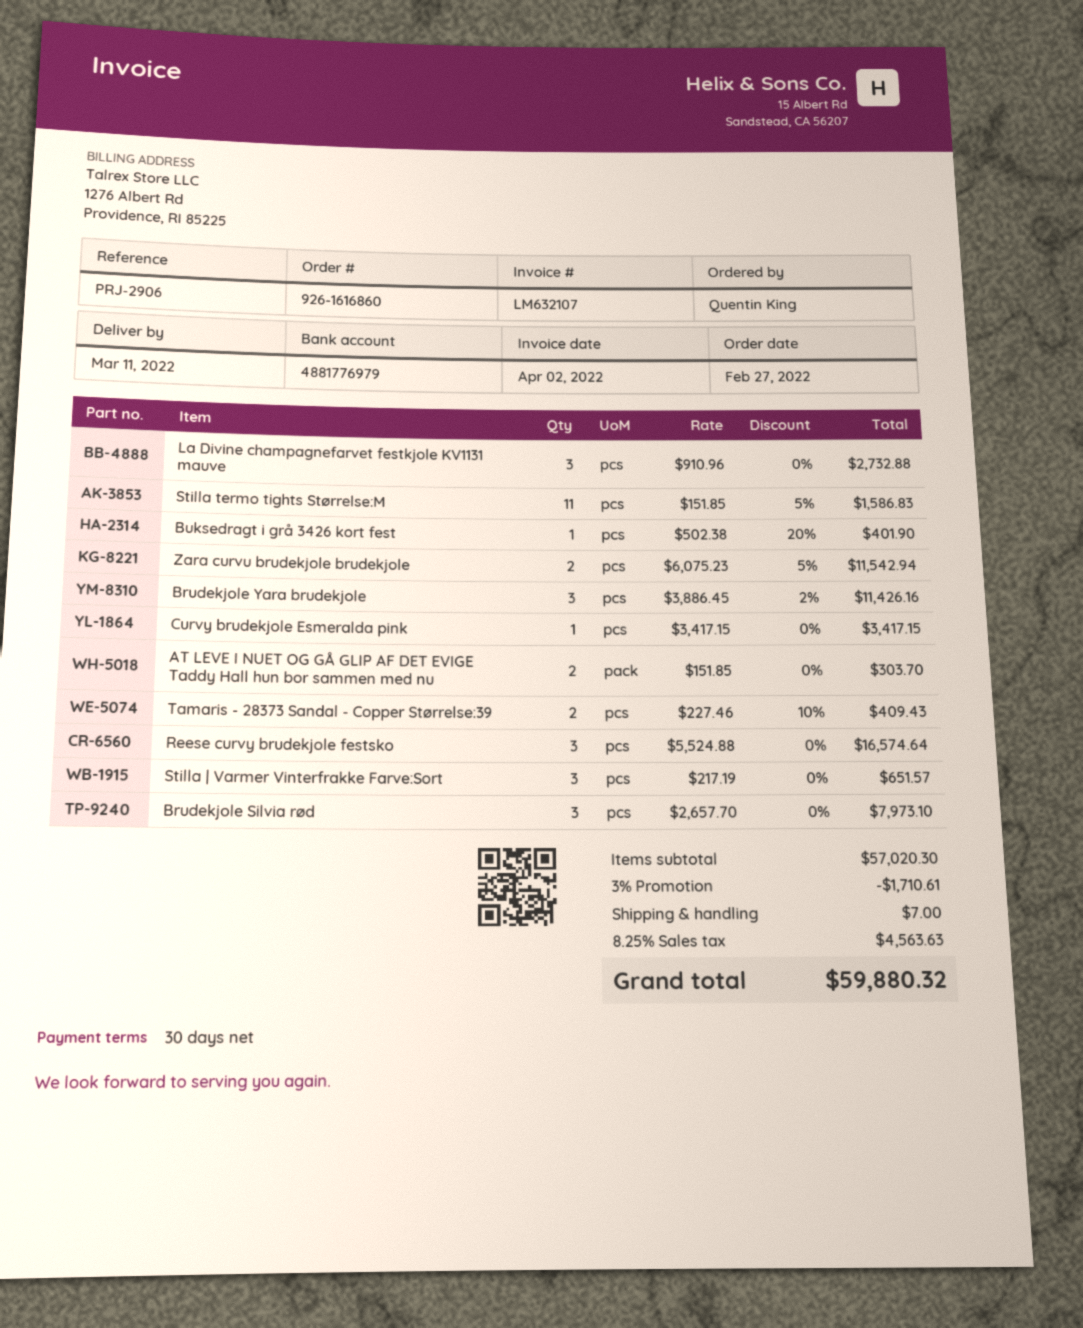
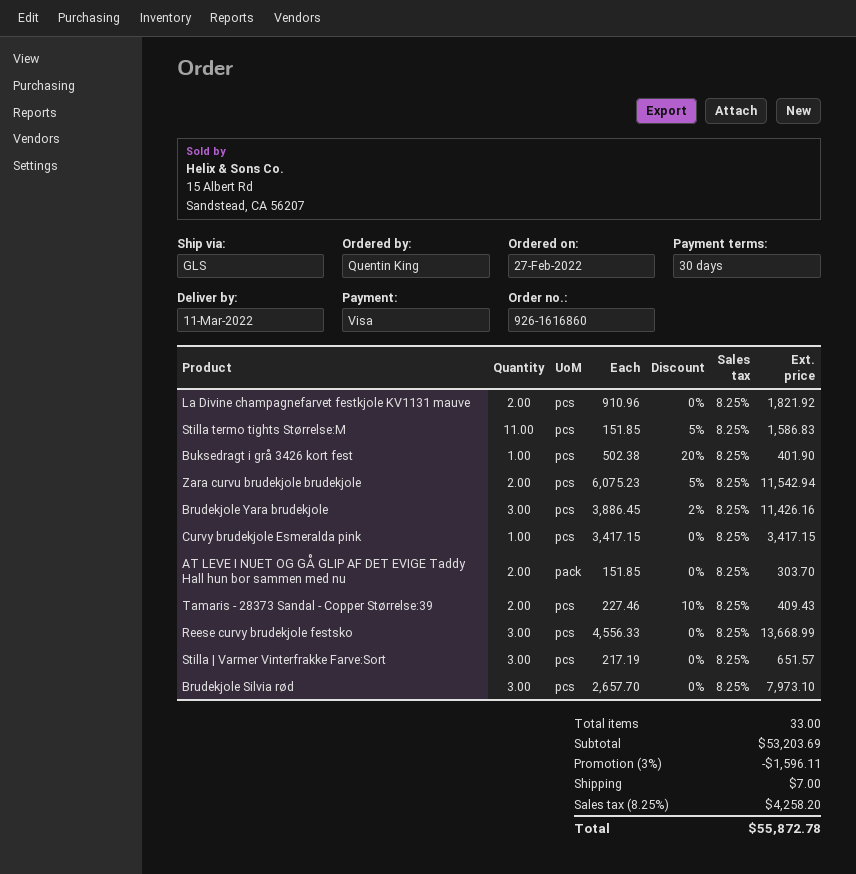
La Divine champagnefarvet festkjole KV1131 mauve: 3 x 910.96 = 2732.88 -> 2 x 910.96 = 1821.92
Reese curvy brudekjole festsko: 3 x 5524.88 = 16574.64 -> 3 x 4556.33 = 13668.99
subtotal: 57020.30 -> 53203.69
discount: 3% = 1710.61 -> 3% = 1596.11
tax: 8.25% = 4563.63 -> 8.25% = 4258.20
total: 59880.32 -> 55872.78

